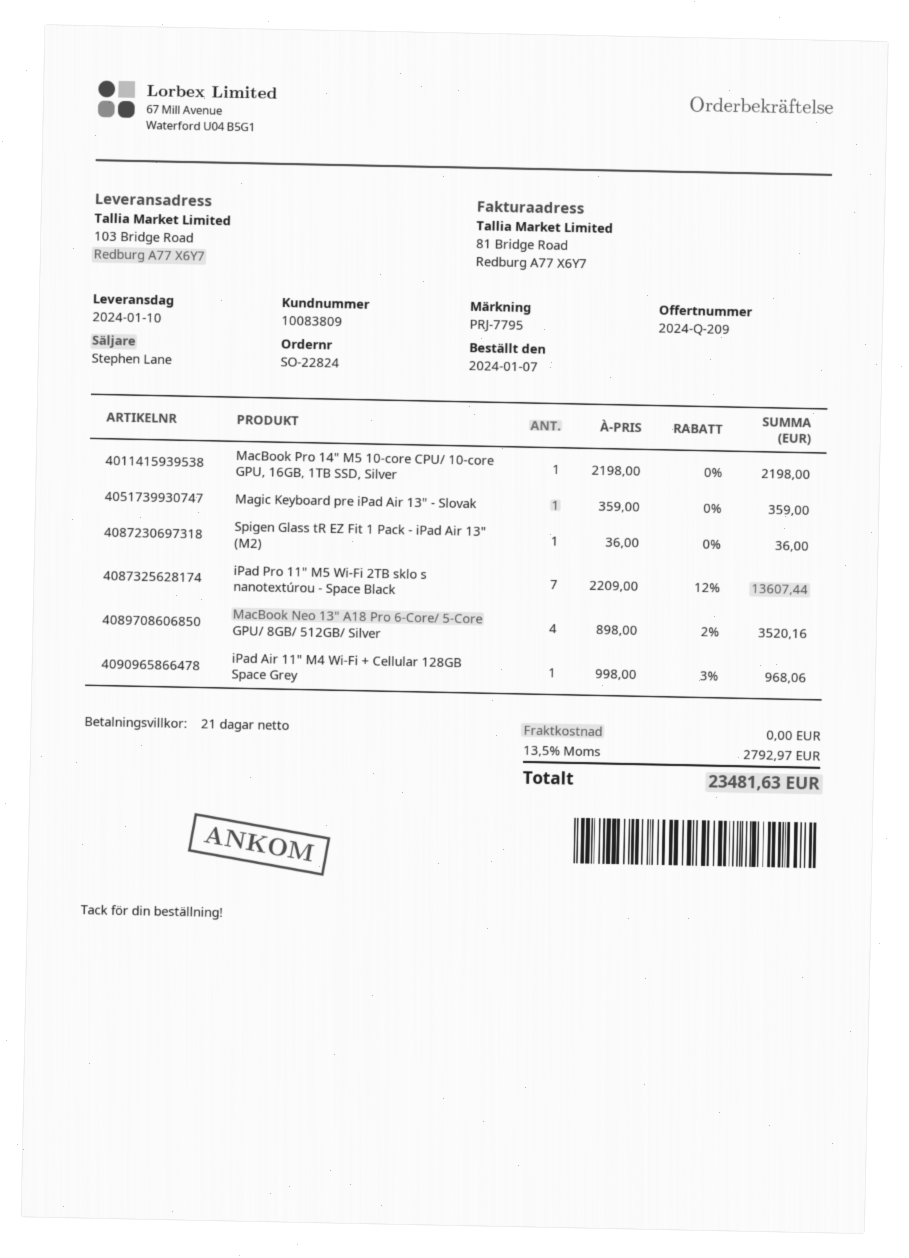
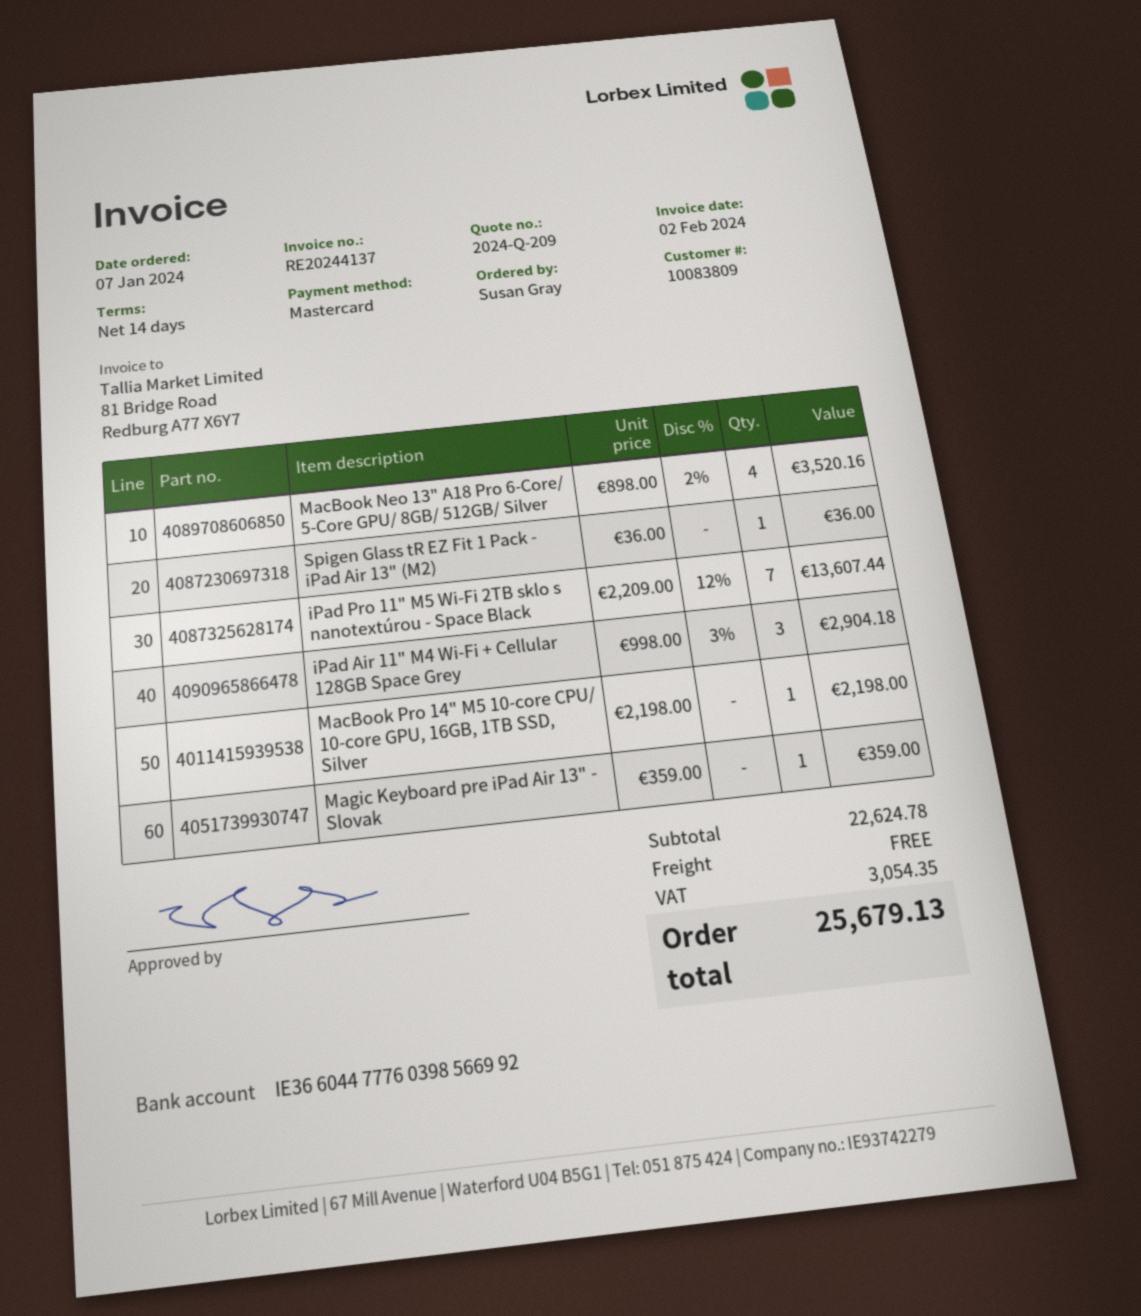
payment terms: 21 days -> 14 days
iPad Air 11" M4 Wi-Fi + Cellular 128GB Space Grey: 1 x 998.00 - 3% = 968.06 -> 3 x 998.00 - 3% = 2904.18
tax: 2792.97 -> 3054.35
total: 23481.63 -> 25679.13

